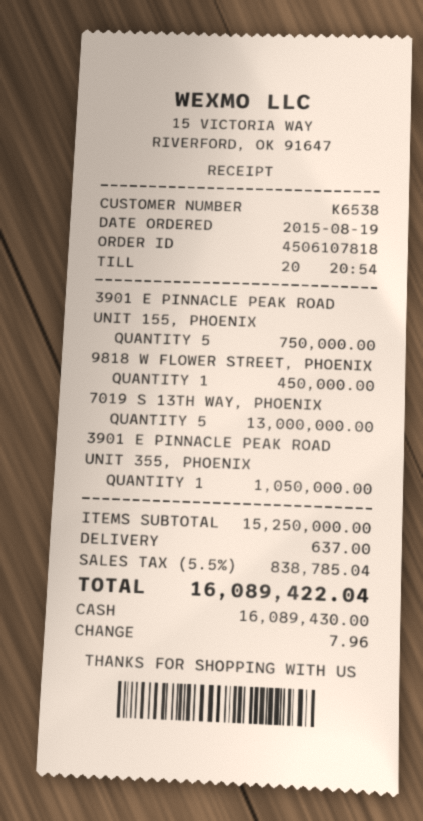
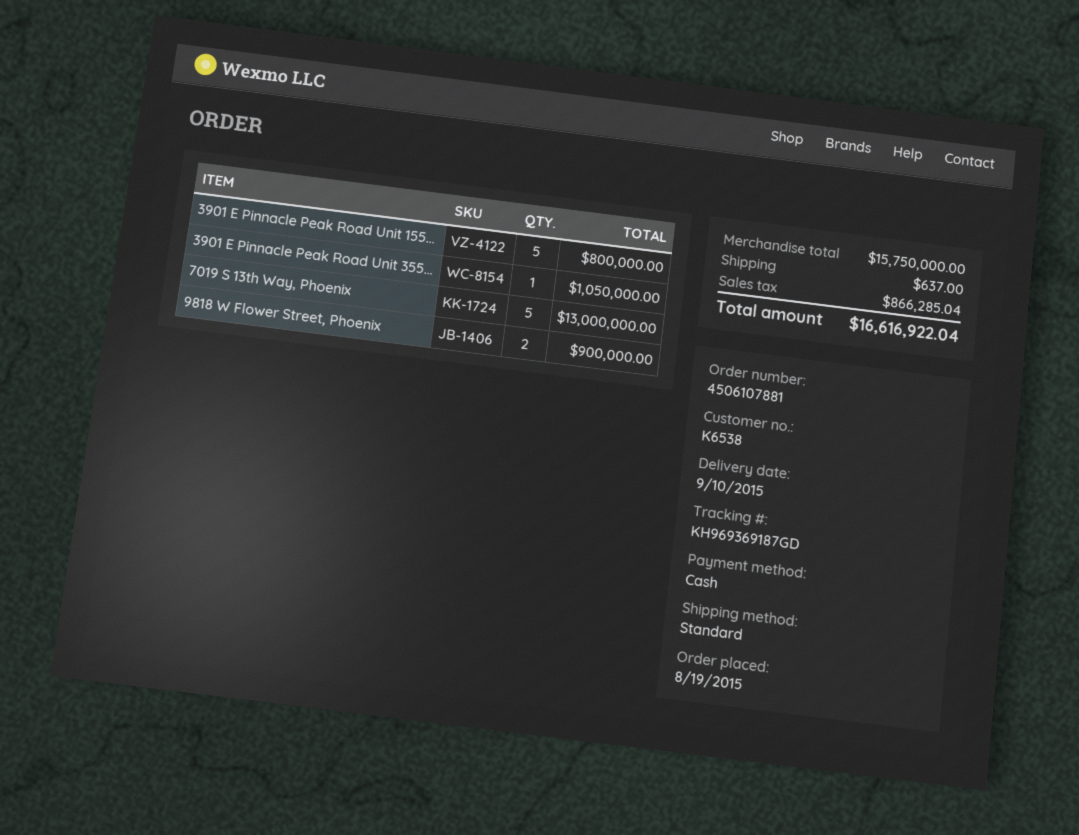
order number: 4506107818 -> 4506107881
3901 E PINNACLE PEAK ROAD UNIT 155, PHOENIX: 5 for 750000.00 -> 5 for 800000.00
9818 W FLOWER STREET, PHOENIX: 1 for 450000.00 -> 2 for 900000.00
subtotal: 15250000.00 -> 15750000.00
tax: 838785.04 -> 866285.04
total: 16089422.04 -> 16616922.04

